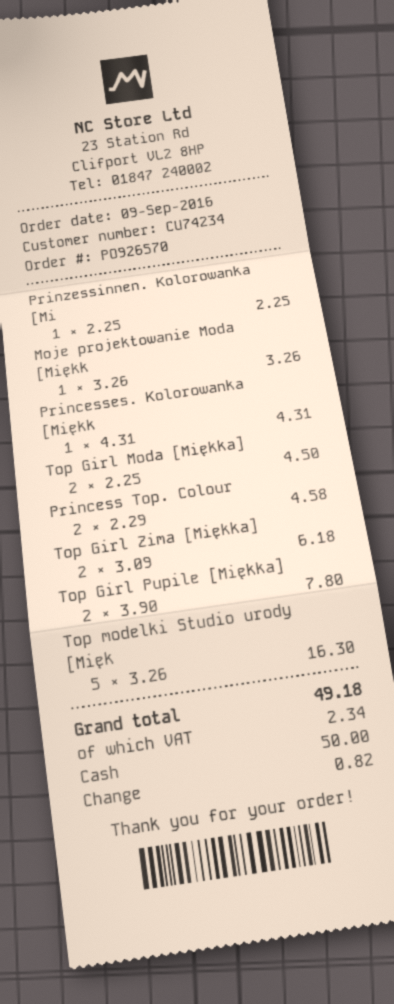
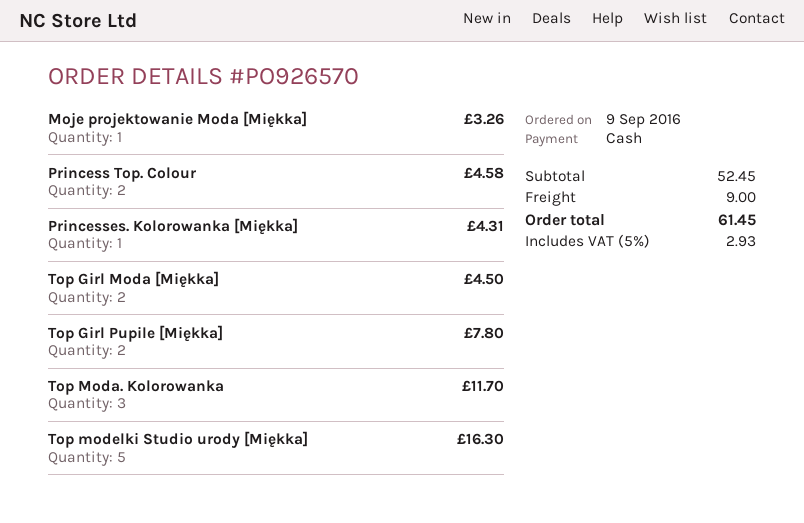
Prinzessinnen. Kolorowanka [Mi: 1 for 2.25 -> none
Top Girl Zima [Miękka]: 2 for 6.18 -> none
Top Moda. Kolorowanka: none -> 3 for 11.70
shipping: none -> 9.00
tax: 2.34 -> 2.93
total: 49.18 -> 61.45

